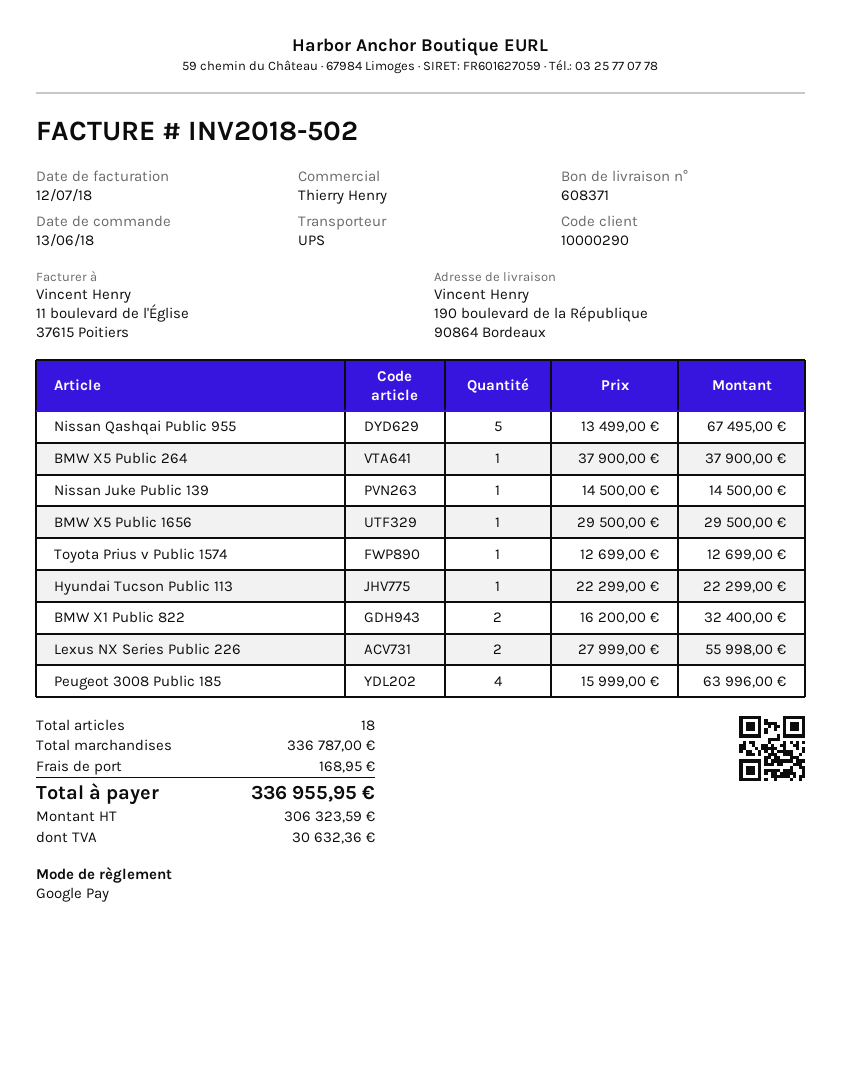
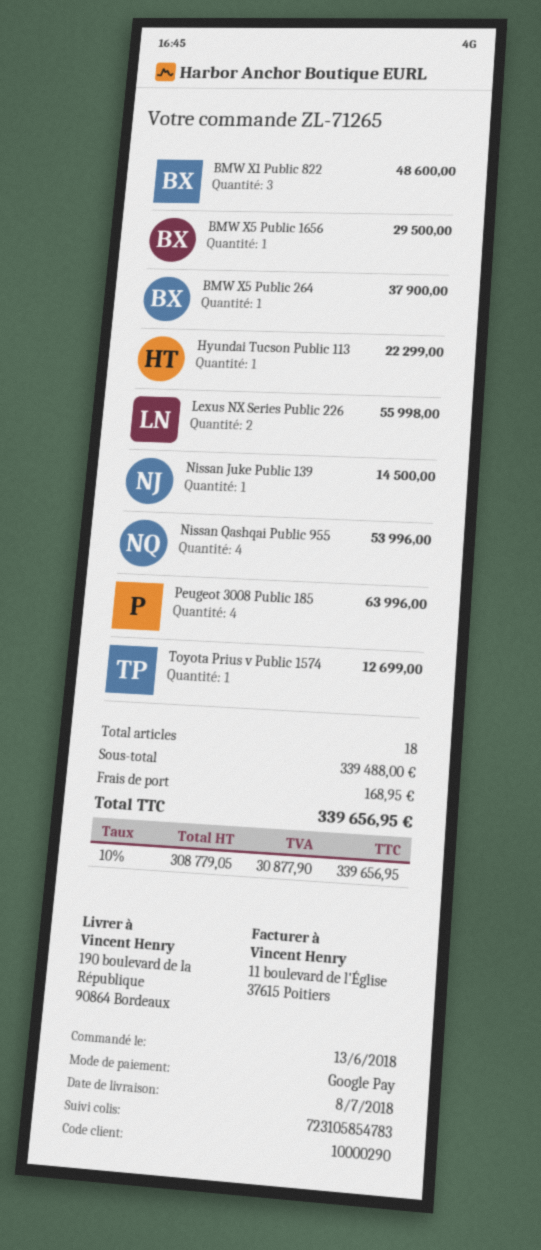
Nissan Qashqai Public 955: 5 for 67495.00 -> 4 for 53996.00
BMW X1 Public 822: 2 for 32400.00 -> 3 for 48600.00
subtotal: 336787.00 -> 339488.00
net: 306323.59 -> 308779.05
tax: 30632.36 -> 30877.90
total: 336955.95 -> 339656.95

